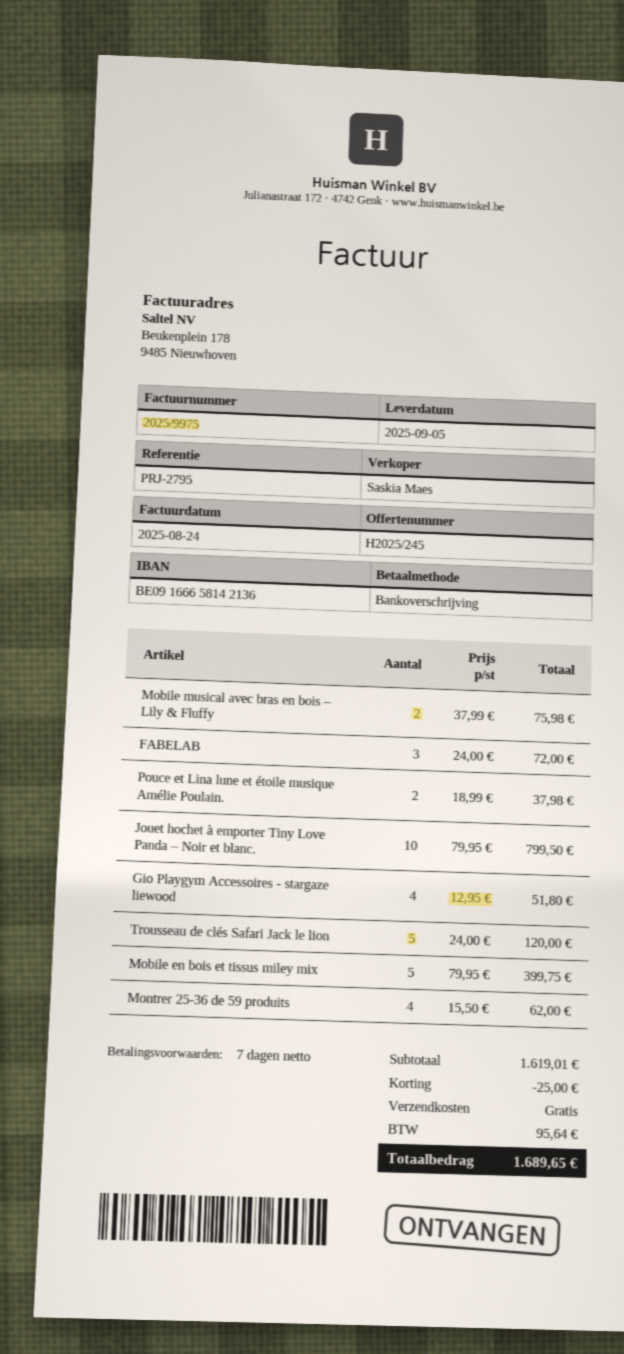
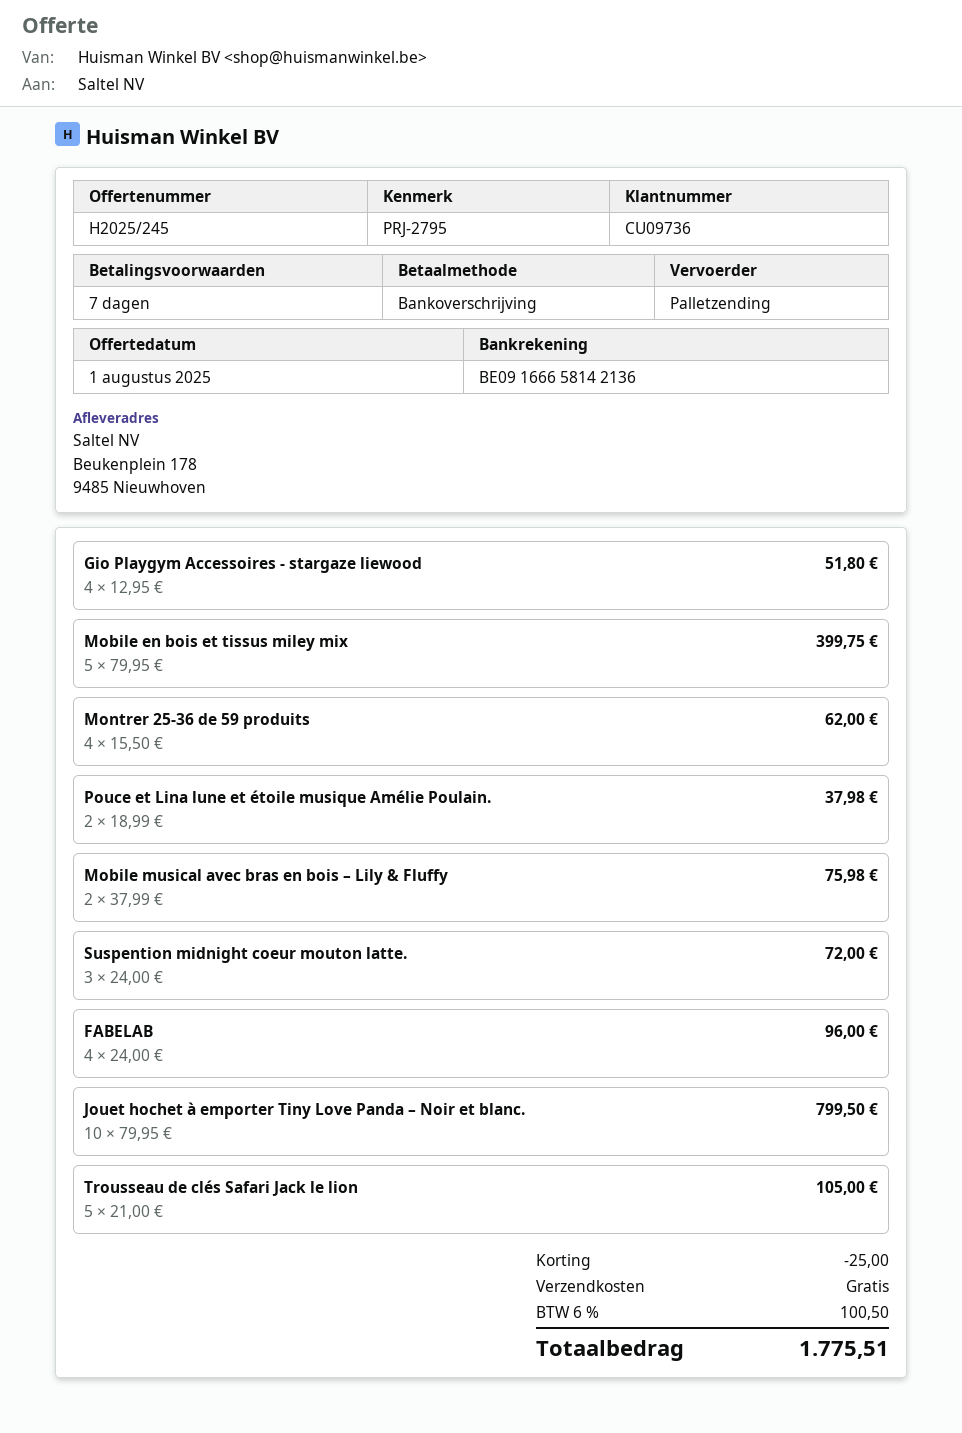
FABELAB: 3 x 24.00 = 72.00 -> 4 x 24.00 = 96.00
Trousseau de clés Safari Jack le lion: 5 x 24.00 = 120.00 -> 5 x 21.00 = 105.00
Suspention midnight coeur mouton latte.: none -> 3 x 24.00 = 72.00
tax: 95.64 -> 100.50
total: 1689.65 -> 1775.51

